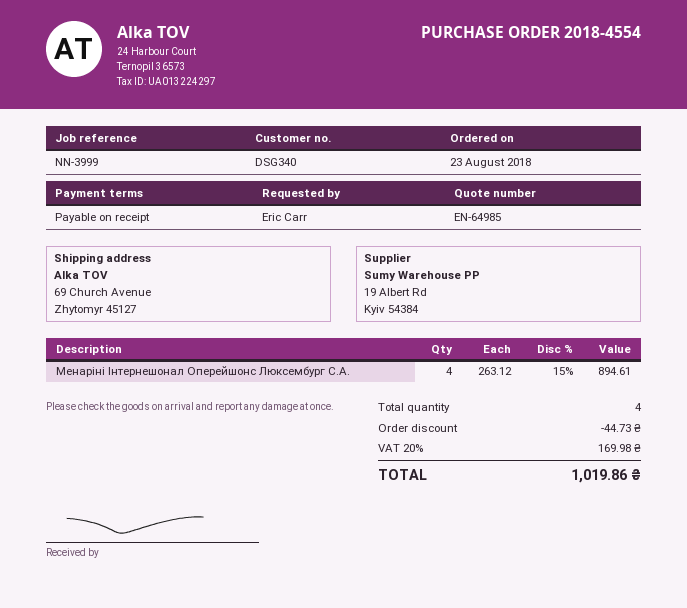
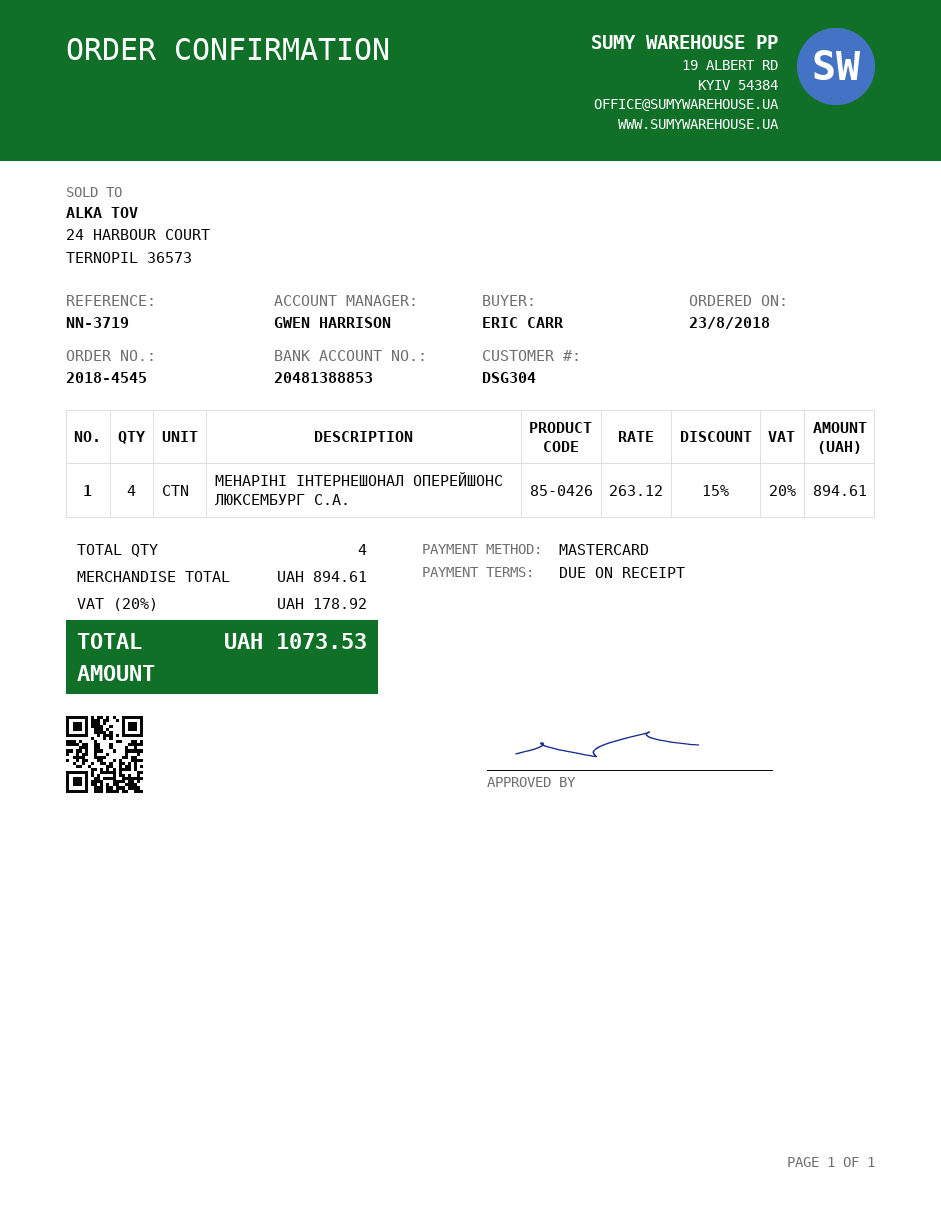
order number: 2018-4554 -> 2018-4545
customer number: DSG340 -> DSG304
reference: NN-3999 -> NN-3719
discount: 44.73 -> none
tax: 20% = 169.98 -> 20% = 178.92
total: 1019.86 -> 1073.53

